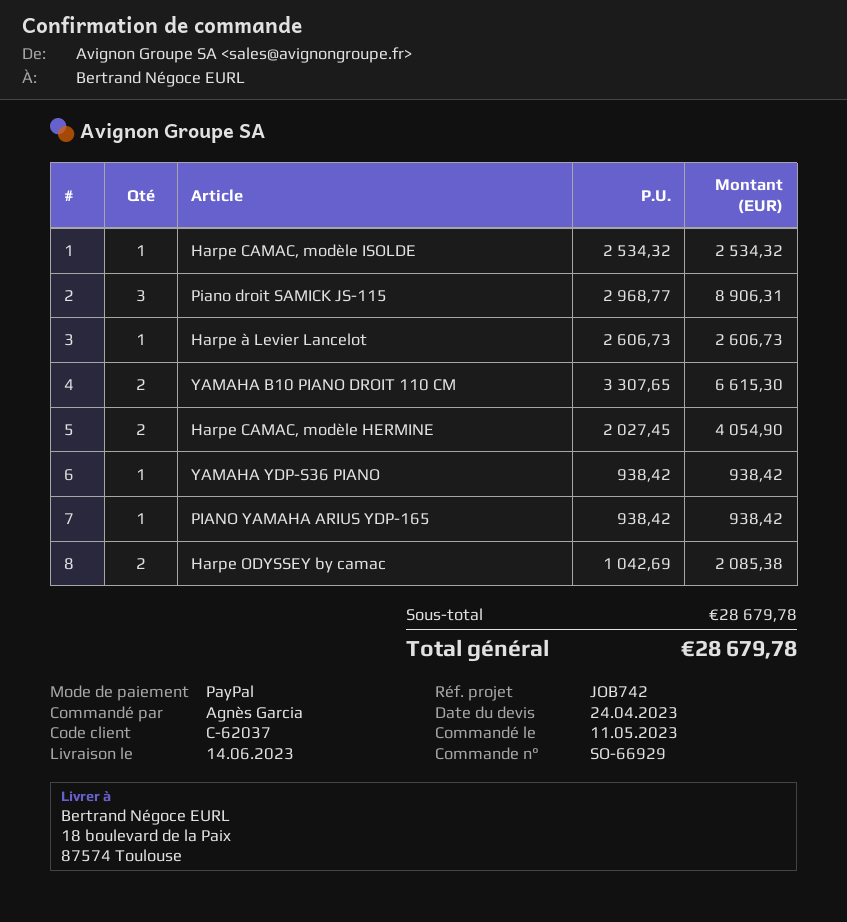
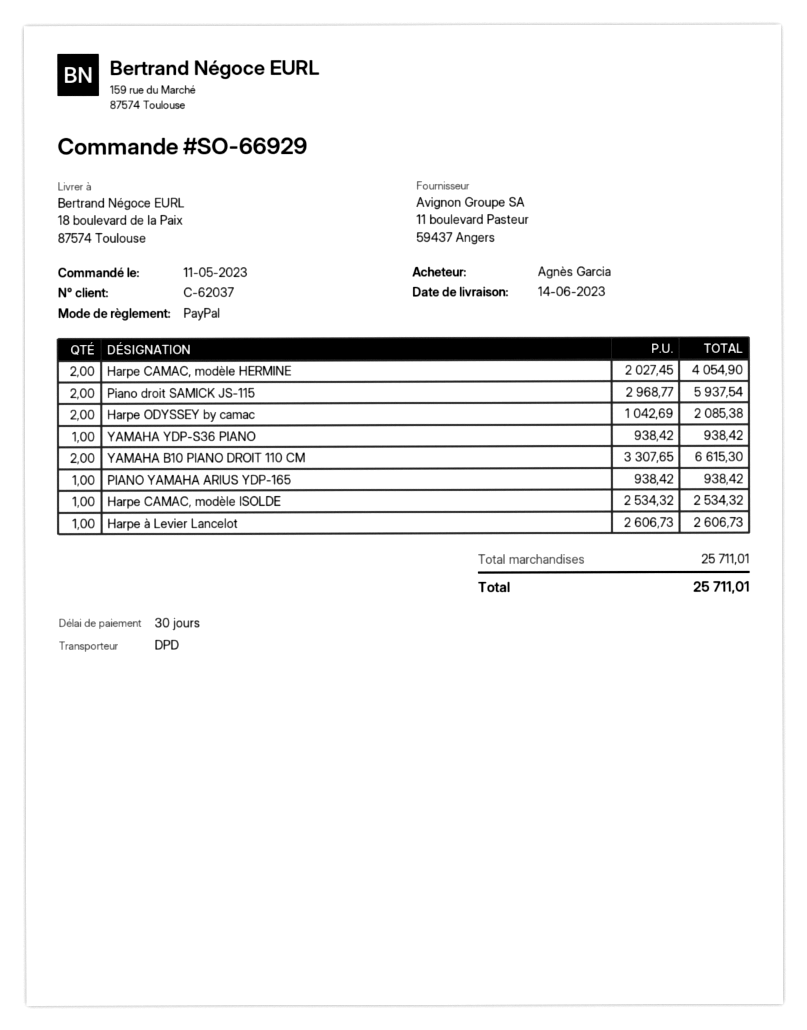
Piano droit SAMICK JS-115: 3 x 2968.77 = 8906.31 -> 2 x 2968.77 = 5937.54
subtotal: 28679.78 -> 25711.01
total: 28679.78 -> 25711.01

